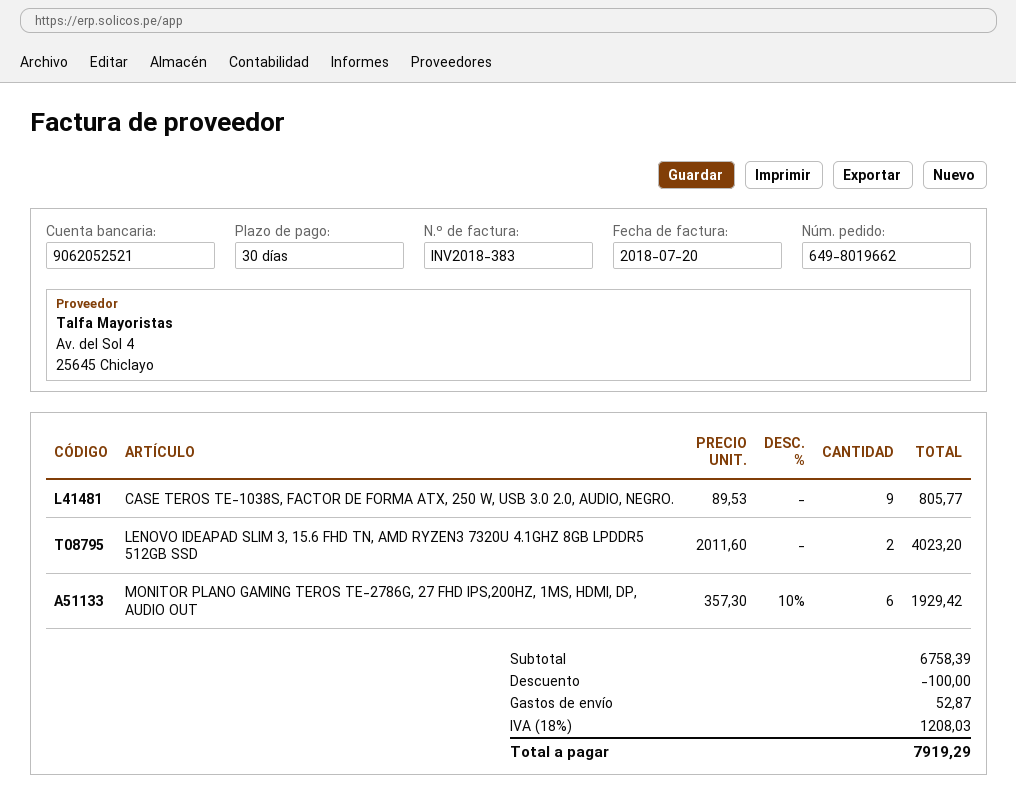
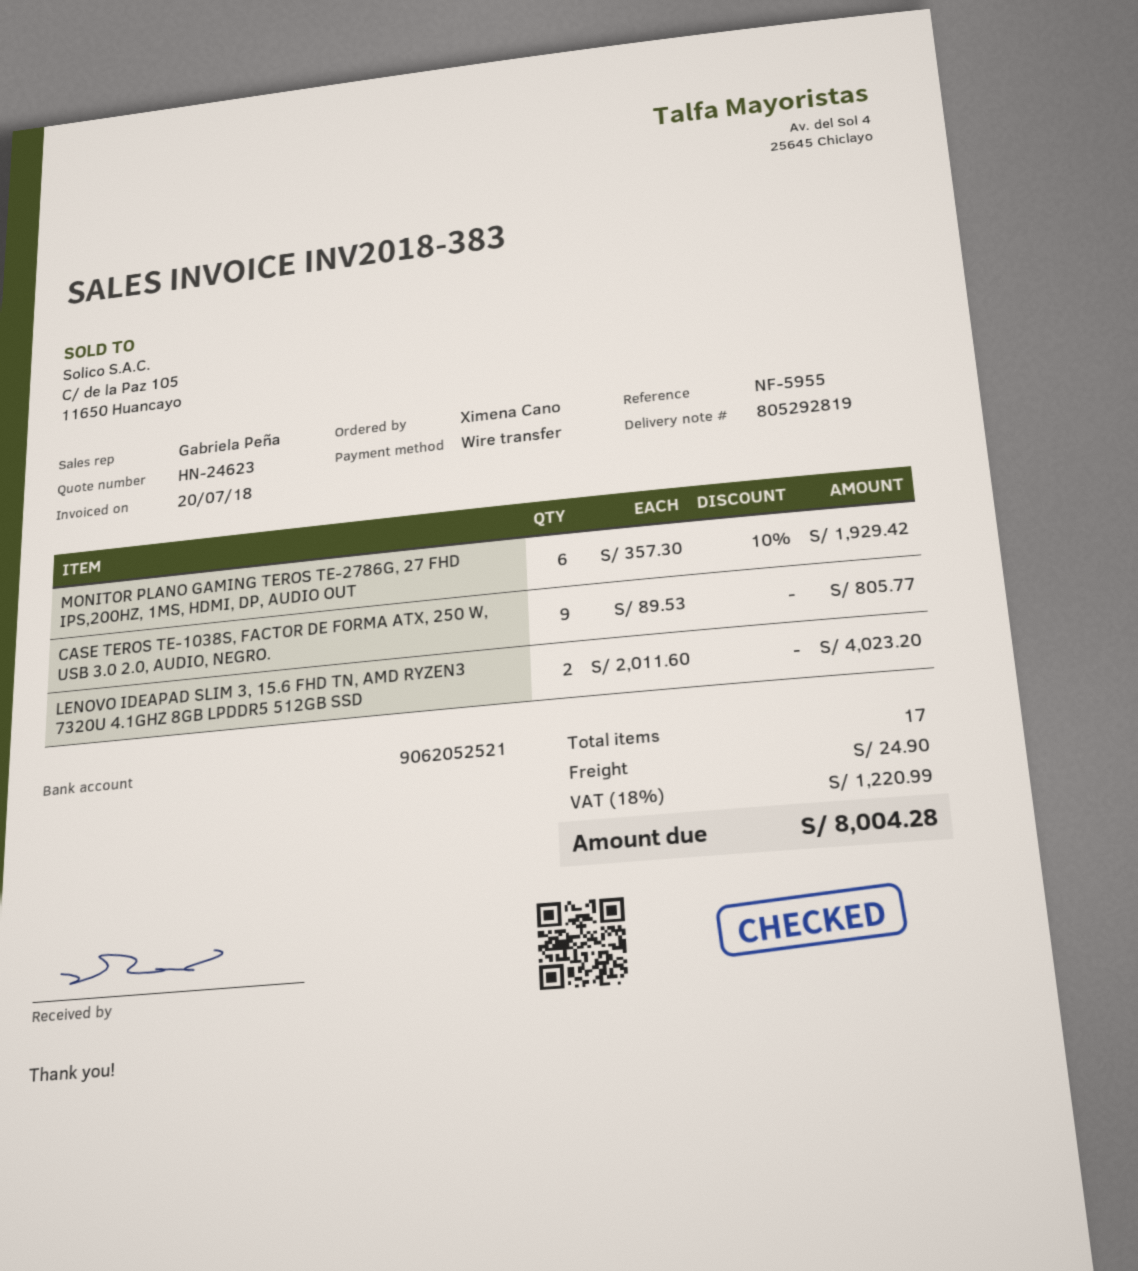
discount: 100.00 -> none
shipping: 52.87 -> 24.90
tax: 18% = 1208.03 -> 18% = 1220.99
total: 7919.29 -> 8004.28

